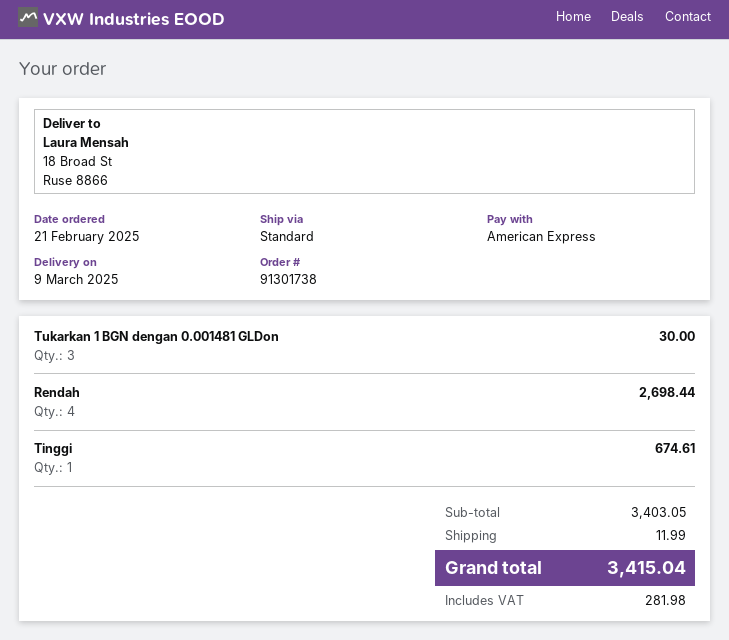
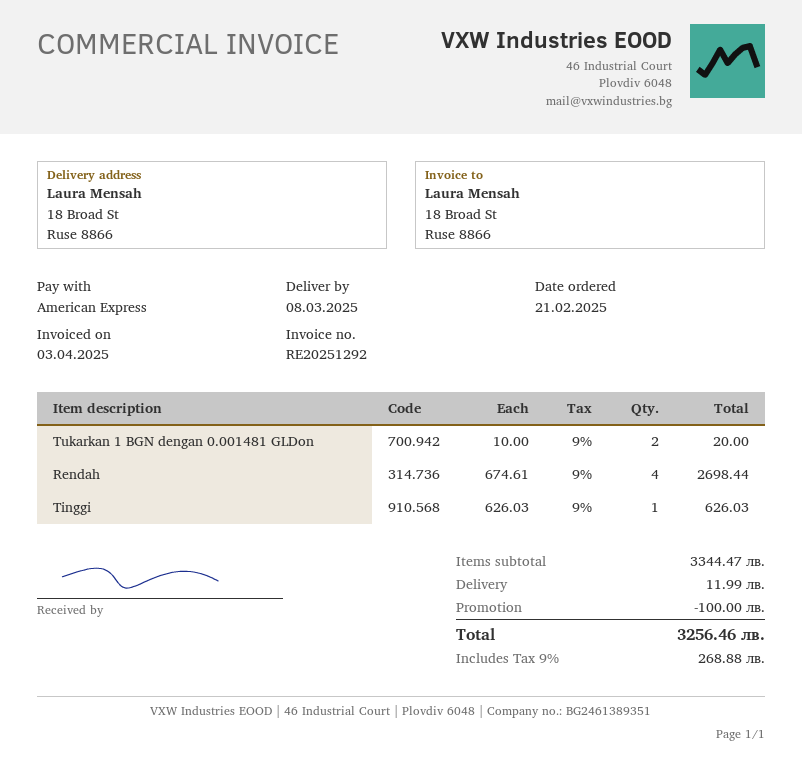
delivery date: 2025-03-09 -> 2025-03-08
Tukarkan 1 BGN dengan 0.001481 GLDon: 3 for 30.00 -> 2 for 20.00
Tinggi: 1 for 674.61 -> 1 for 626.03
subtotal: 3403.05 -> 3344.47
discount: none -> 100.00
tax: 281.98 -> 268.88
total: 3415.04 -> 3256.46

